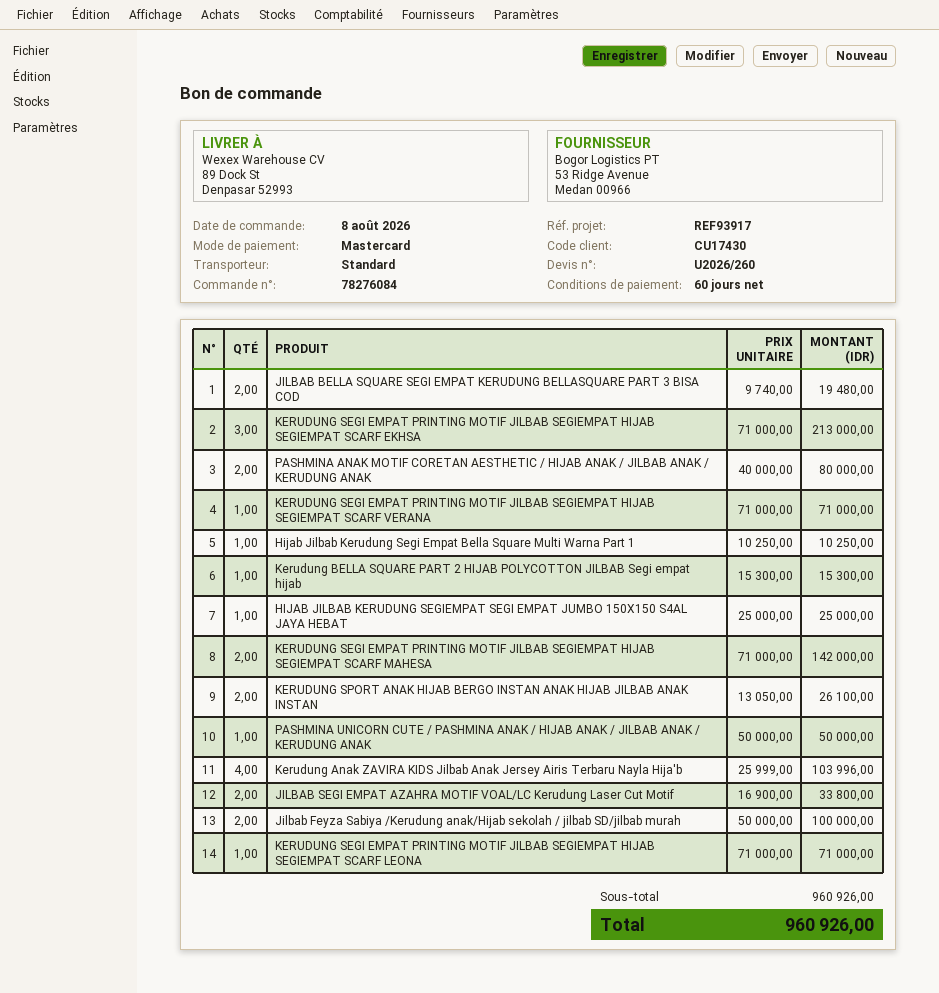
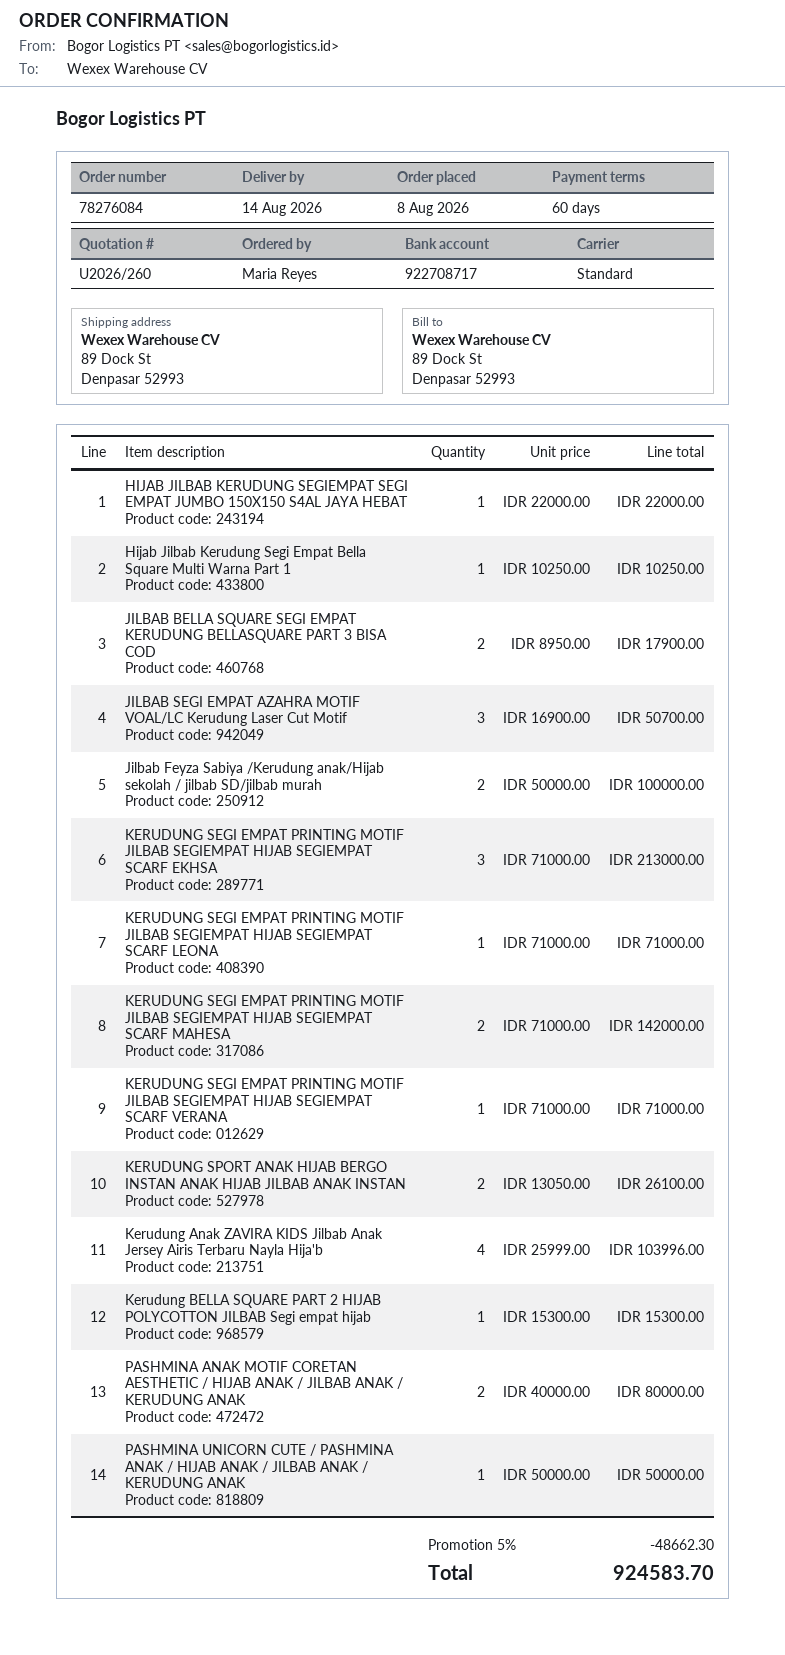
JILBAB BELLA SQUARE SEGI EMPAT KERUDUNG BELLASQUARE PART 3 BISA COD: 2 x 9740.00 = 19480.00 -> 2 x 8950.00 = 17900.00
HIJAB JILBAB KERUDUNG SEGIEMPAT SEGI EMPAT JUMBO 150X150 S4AL JAYA HEBAT: 1 x 25000.00 = 25000.00 -> 1 x 22000.00 = 22000.00
JILBAB SEGI EMPAT AZAHRA MOTIF VOAL/LC Kerudung Laser Cut Motif: 2 x 16900.00 = 33800.00 -> 3 x 16900.00 = 50700.00
discount: none -> 5% = 48662.30
total: 960926.00 -> 924583.70

